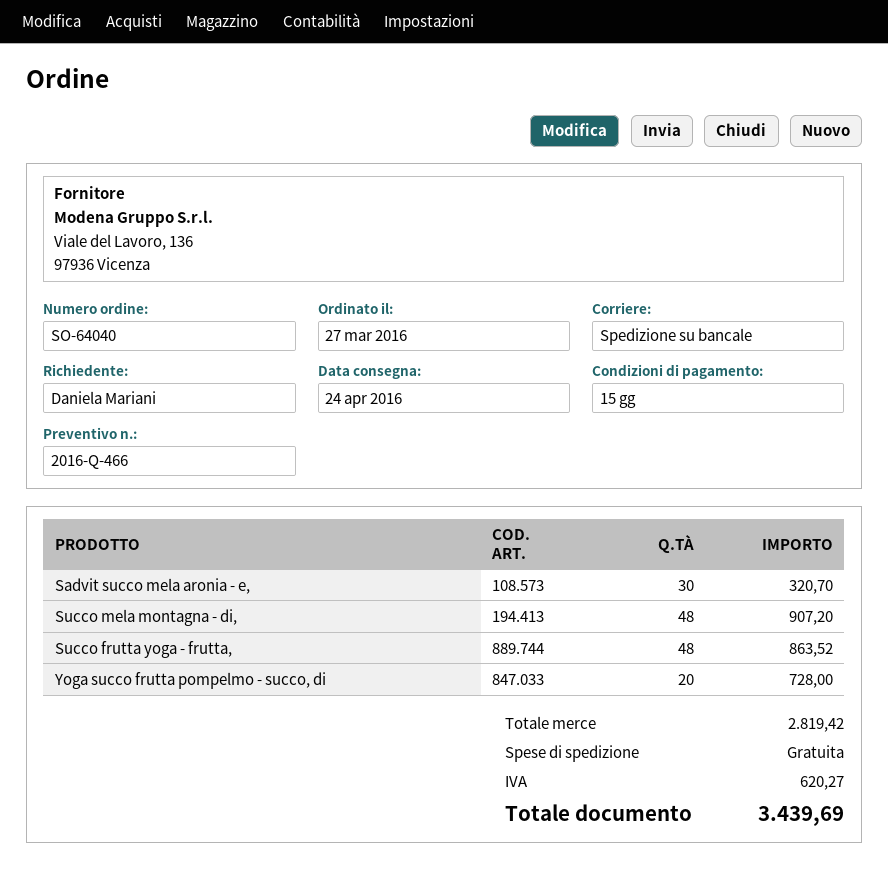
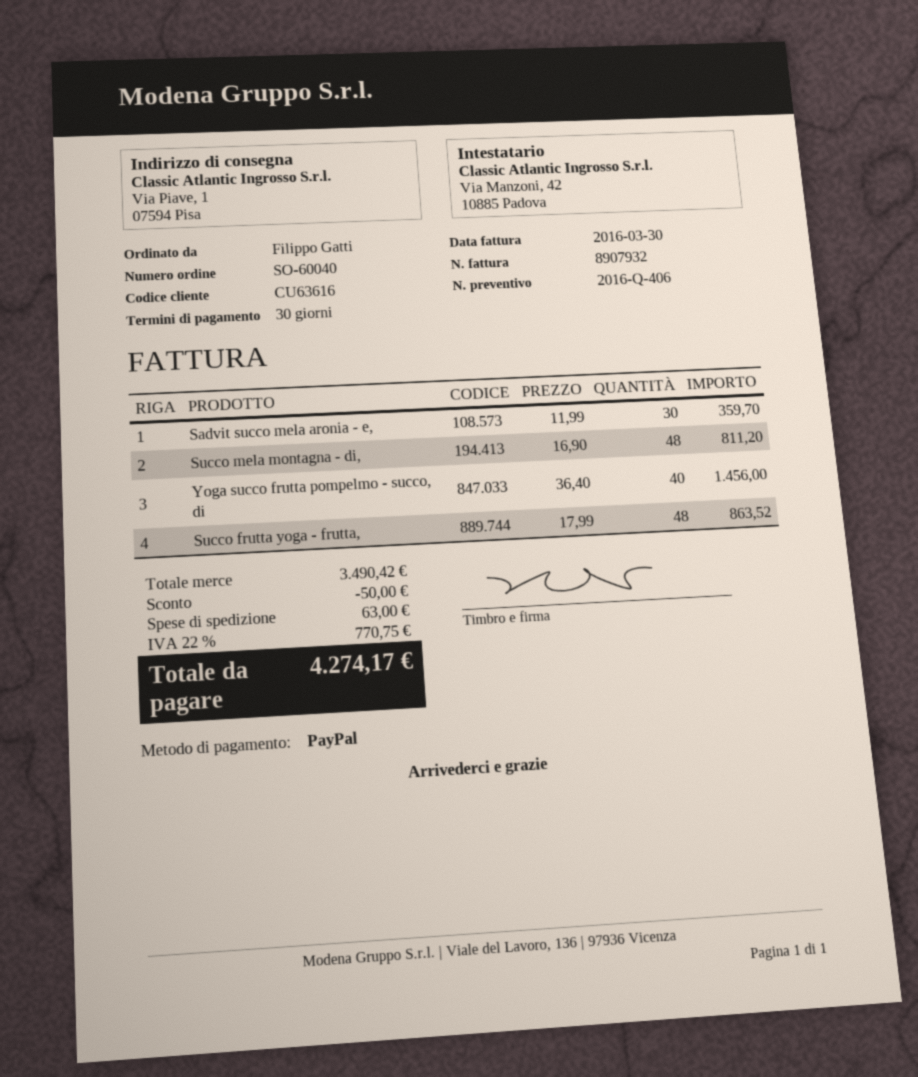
quote number: 2016-Q-466 -> 2016-Q-406
order number: SO-64040 -> SO-60040
payment terms: 15 days -> 30 days
ordered by: Daniela Mariani -> Filippo Gatti
Sadvit succo mela aronia - e,: 30 for 320.70 -> 30 for 359.70
Succo mela montagna - di,: 48 for 907.20 -> 48 for 811.20
Yoga succo frutta pompelmo - succo, di: 20 for 728.00 -> 40 for 1456.00
subtotal: 2819.42 -> 3490.42
discount: none -> 50.00
shipping: 0.00 -> 63.00
tax: 620.27 -> 770.75
total: 3439.69 -> 4274.17

